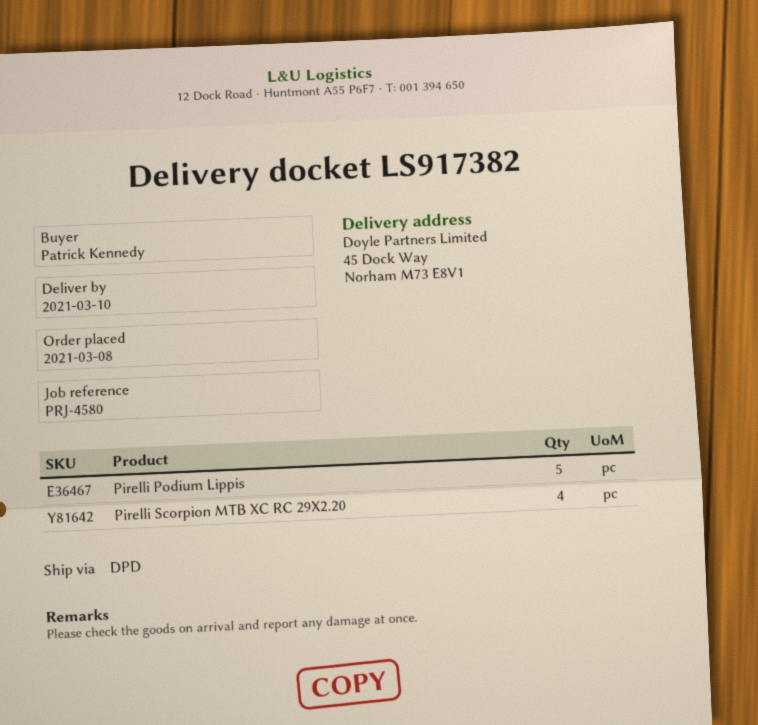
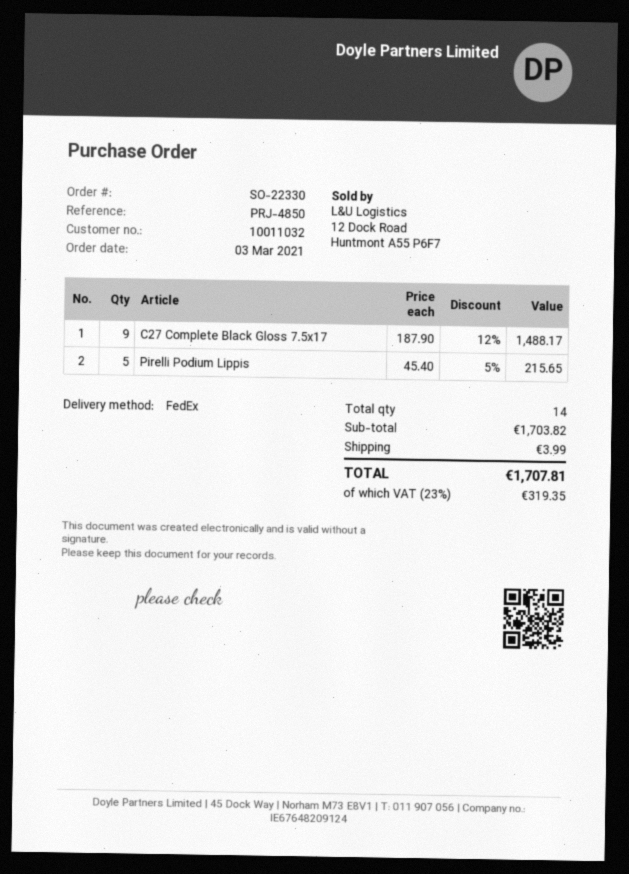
order date: 2021-03-08 -> 2021-03-03
reference: PRJ-4580 -> PRJ-4850
shipping method: DPD -> FedEx
Pirelli Scorpion MTB XC RC 29X2.20: 4 -> none
C27 Complete Black Gloss 7.5x17: none -> 9

